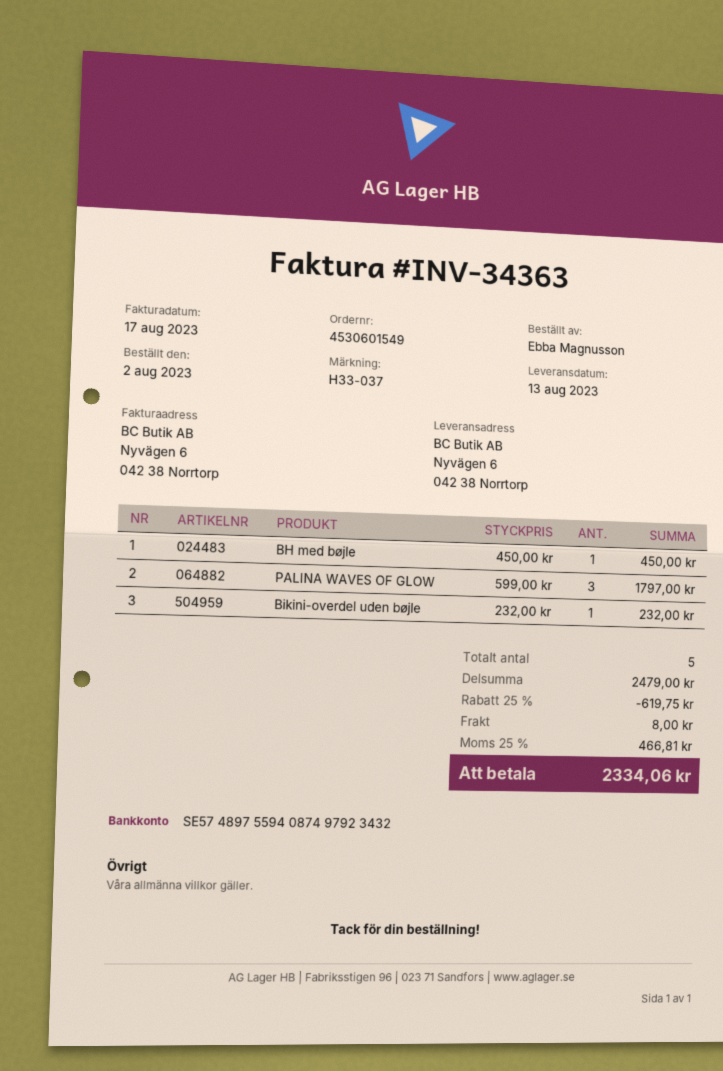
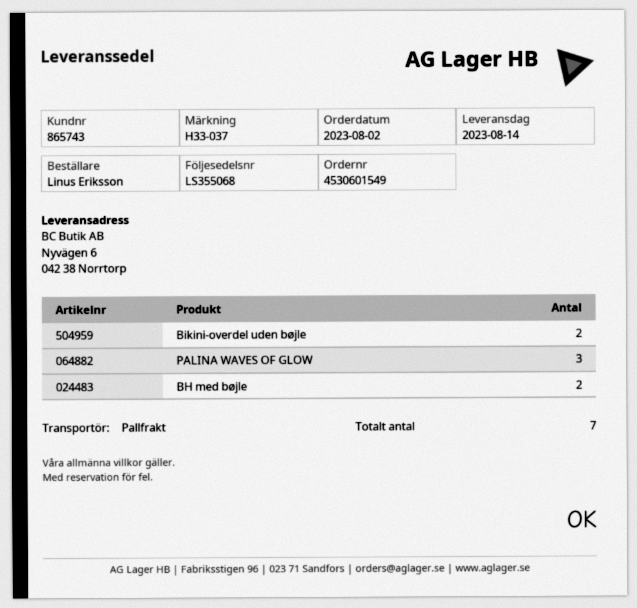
delivery date: 2023-08-13 -> 2023-08-14
ordered by: Ebba Magnusson -> Linus Eriksson
BH med bøjle: 1 -> 2
Bikini-overdel uden bøjle: 1 -> 2
total quantity: 5 -> 7

